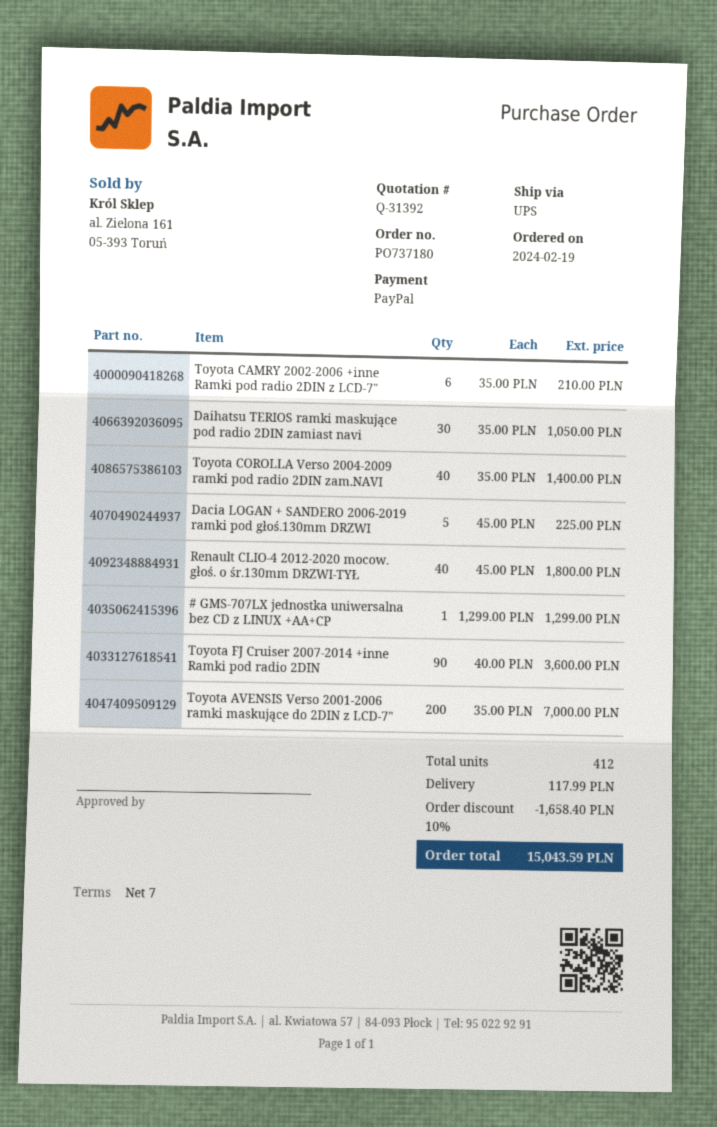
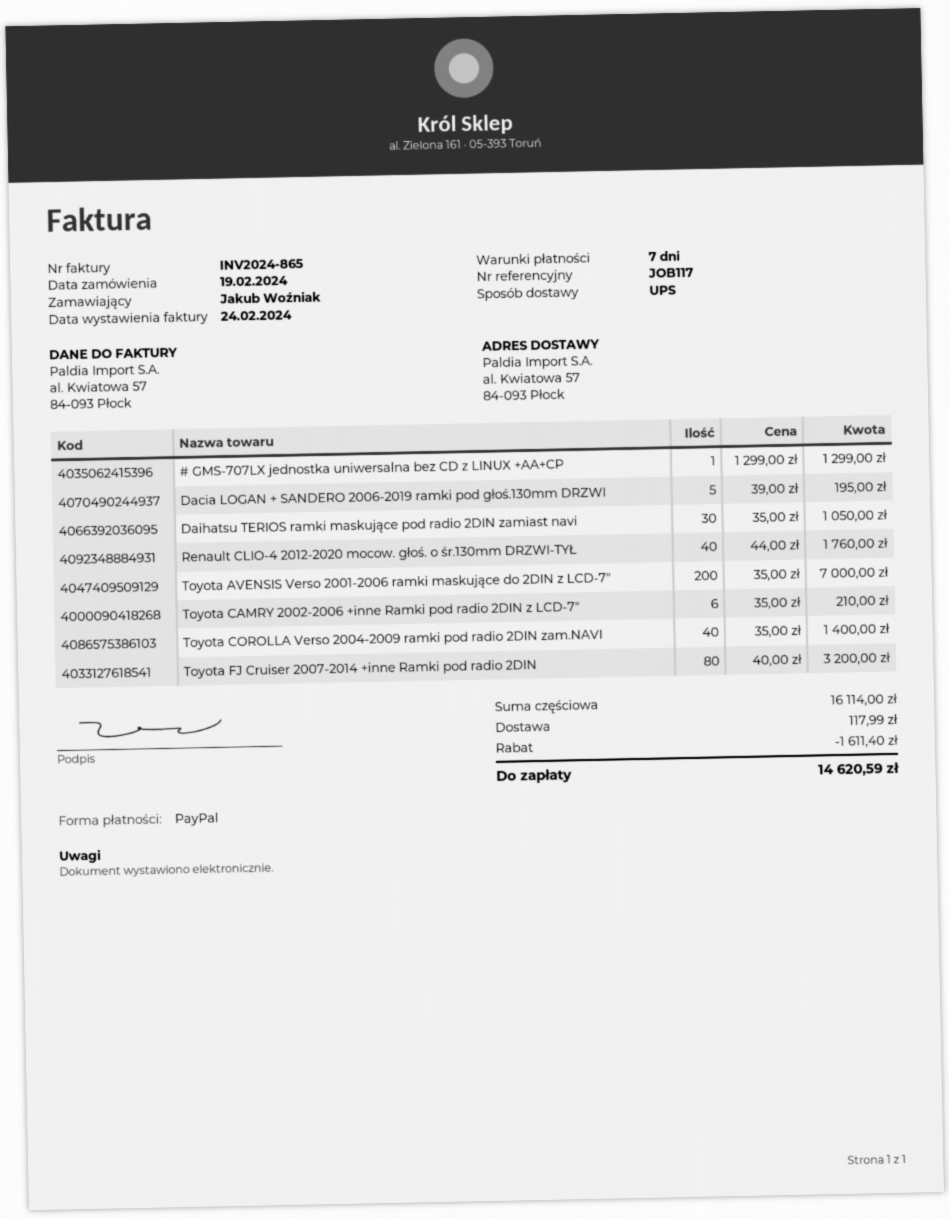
Dacia LOGAN + SANDERO 2006-2019 ramki pod głoś.130mm DRZWI: 5 x 45.00 = 225.00 -> 5 x 39.00 = 195.00
Renault CLIO-4 2012-2020 mocow. głoś. o śr.130mm DRZWI-TYŁ: 40 x 45.00 = 1800.00 -> 40 x 44.00 = 1760.00
Toyota FJ Cruiser 2007-2014 +inne Ramki pod radio 2DIN: 90 x 40.00 = 3600.00 -> 80 x 40.00 = 3200.00
discount: 1658.40 -> 1611.40
total: 15043.59 -> 14620.59

